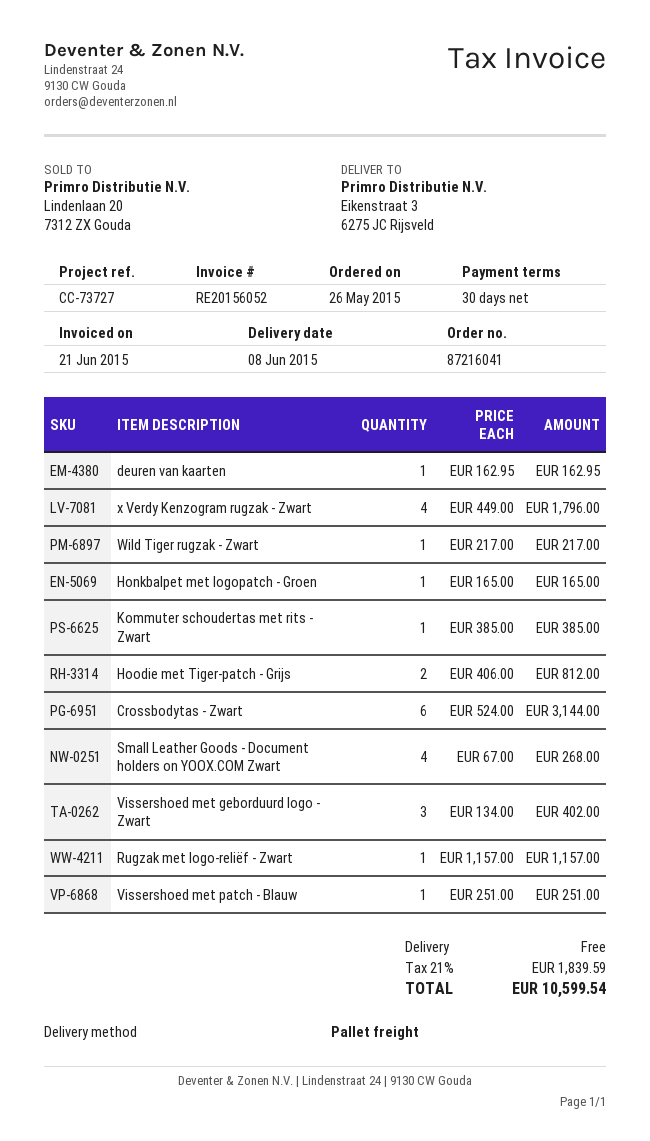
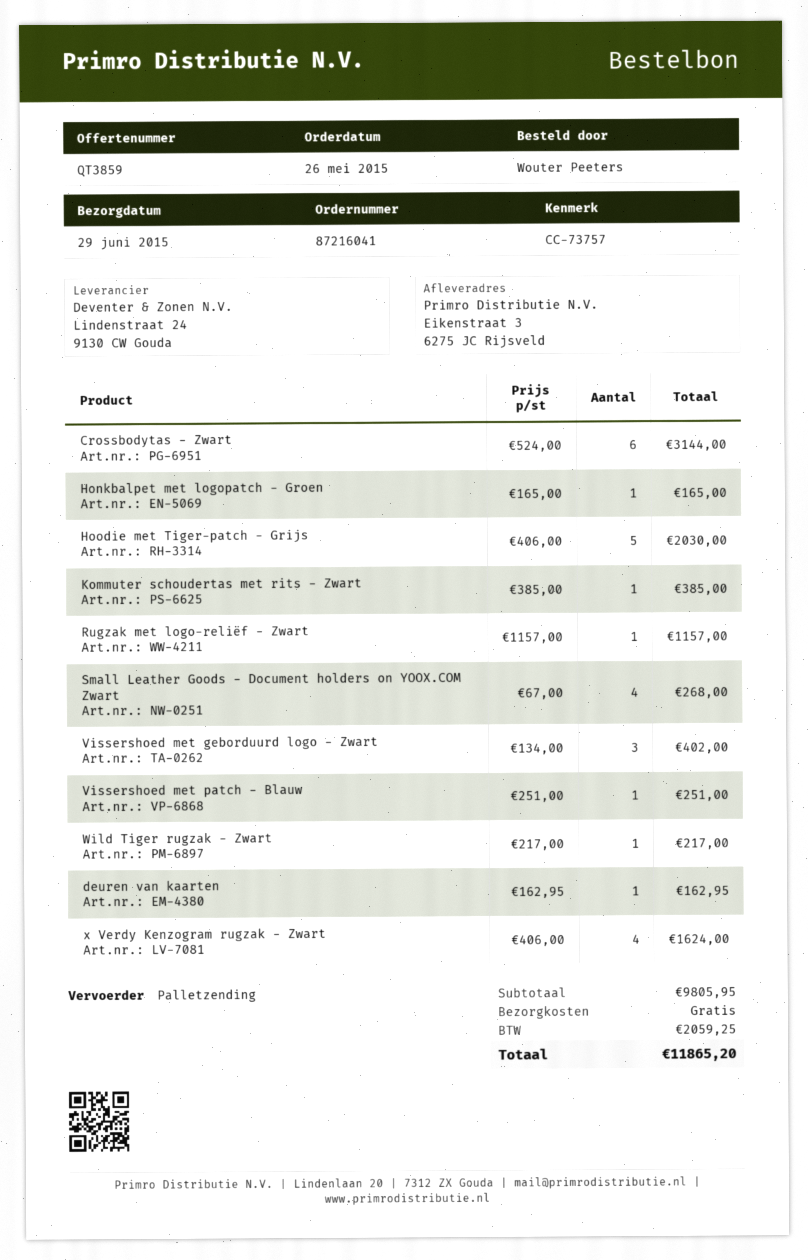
delivery date: 2015-06-08 -> 2015-06-29
reference: CC-73727 -> CC-73757
x Verdy Kenzogram rugzak - Zwart: 4 x 449.00 = 1796.00 -> 4 x 406.00 = 1624.00
Hoodie met Tiger-patch - Grijs: 2 x 406.00 = 812.00 -> 5 x 406.00 = 2030.00
tax: 1839.59 -> 2059.25
total: 10599.54 -> 11865.20

